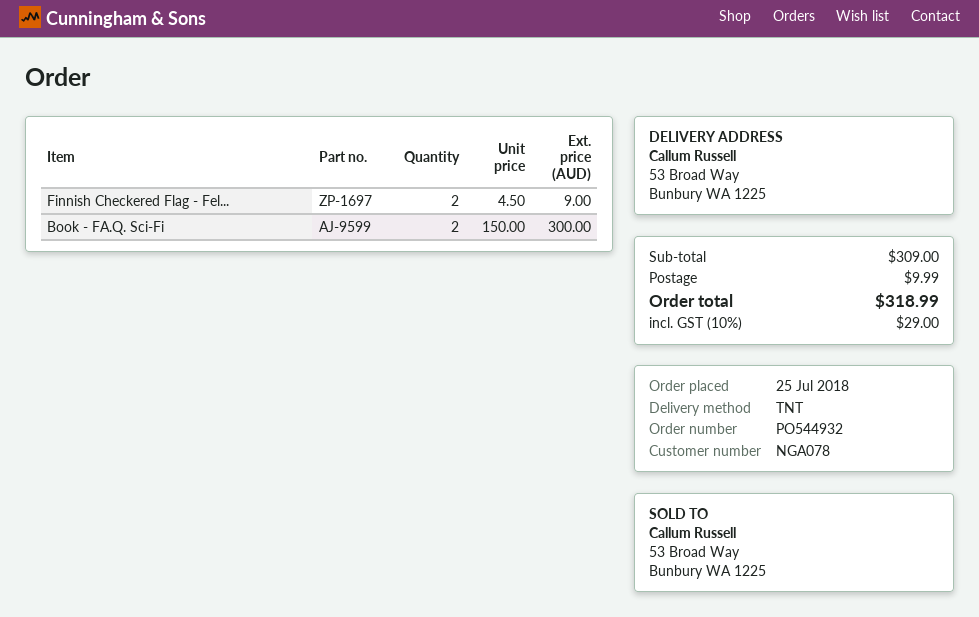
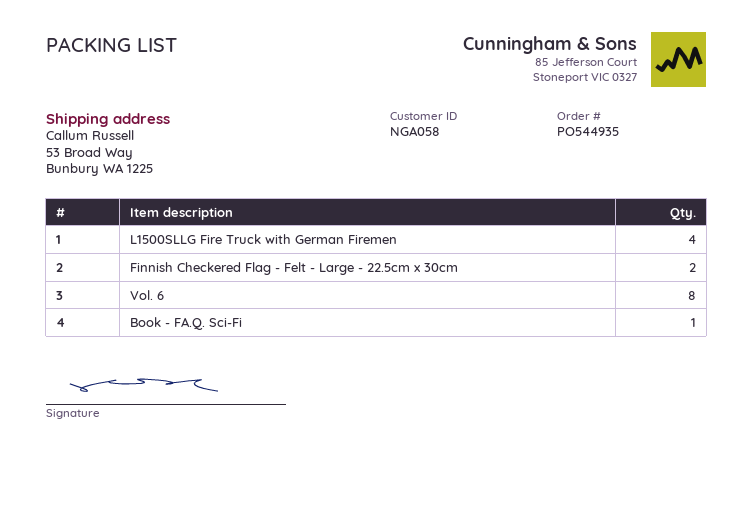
order number: PO544932 -> PO544935
customer number: NGA078 -> NGA058
Book - FA.Q. Sci-Fi: 2 -> 1
L1500SLLG Fire Truck with German Firemen: none -> 4
Vol. 6: none -> 8

